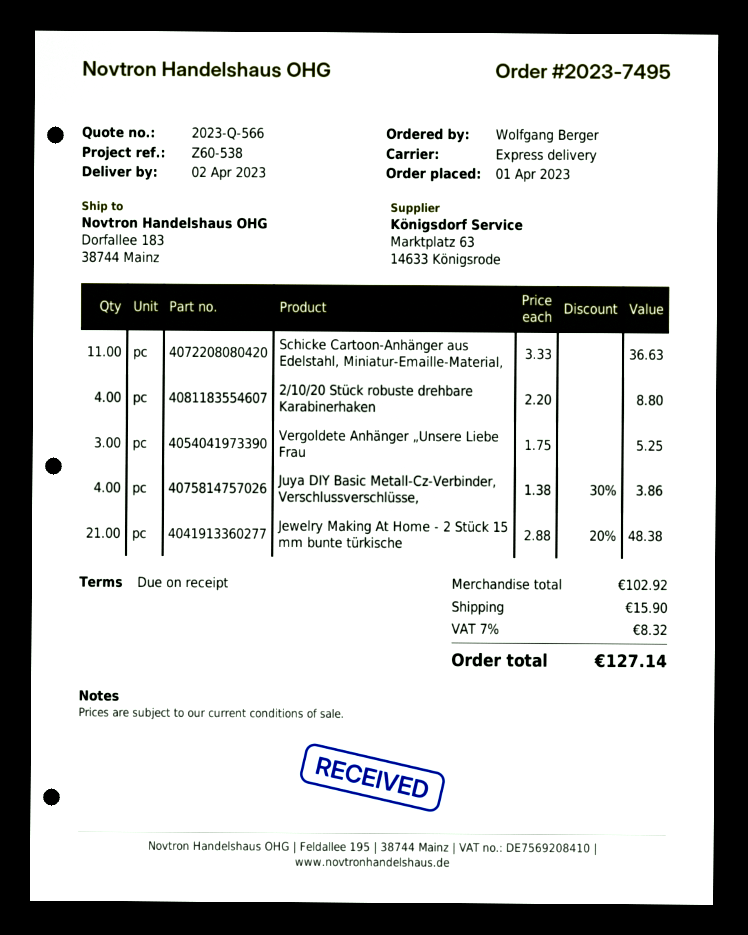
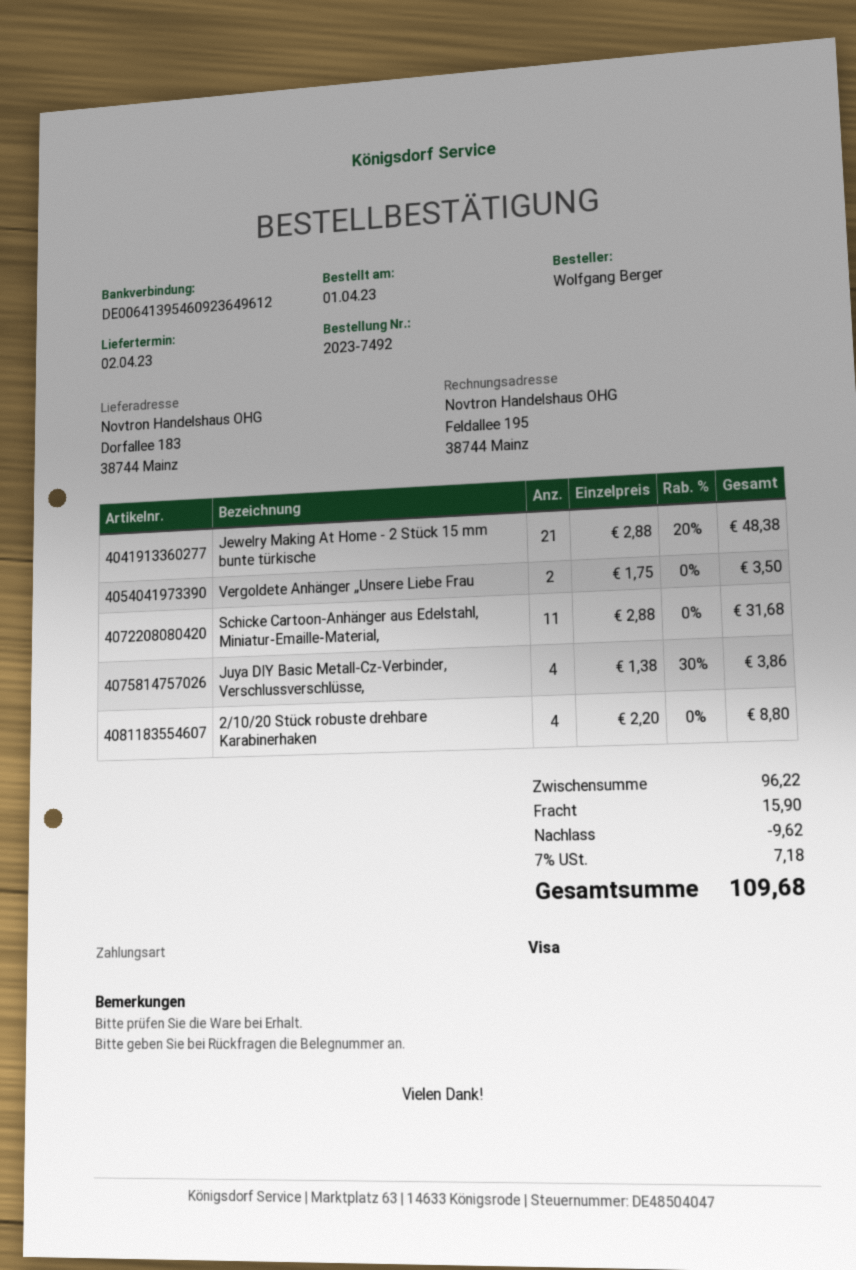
order number: 2023-7495 -> 2023-7492
Schicke Cartoon-Anhänger aus Edelstahl, Miniatur-Emaille-Material,: 11 x 3.33 = 36.63 -> 11 x 2.88 = 31.68
Vergoldete Anhänger „Unsere Liebe Frau: 3 x 1.75 = 5.25 -> 2 x 1.75 = 3.50
subtotal: 102.92 -> 96.22
discount: none -> 9.62
tax: 7% = 8.32 -> 7% = 7.18
total: 127.14 -> 109.68

